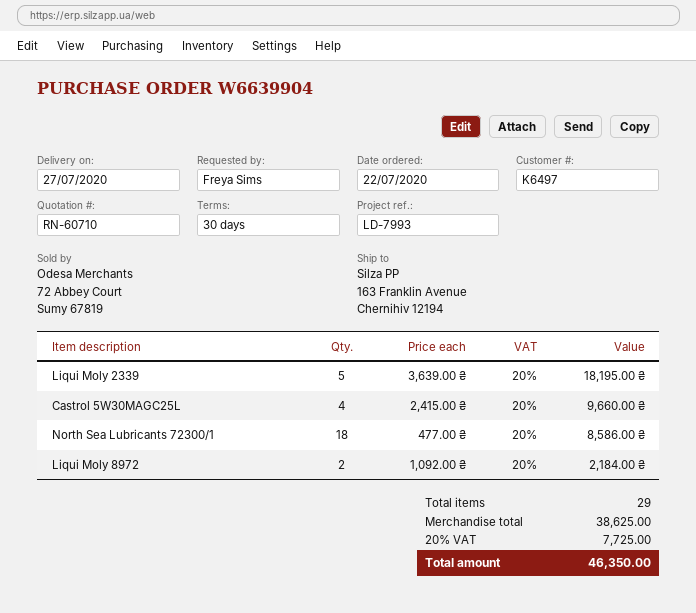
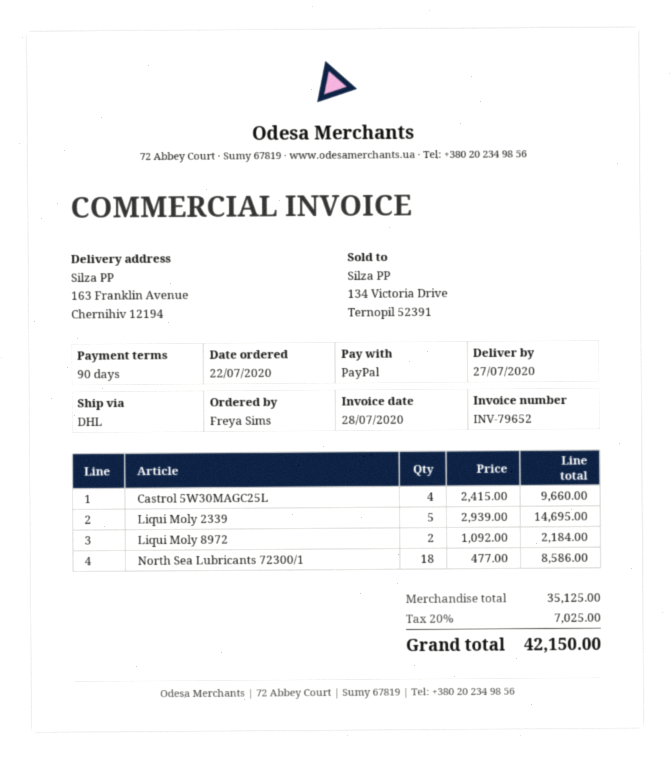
payment terms: 30 days -> 90 days
Liqui Moly 2339: 5 x 3639.00 = 18195.00 -> 5 x 2939.00 = 14695.00
subtotal: 38625.00 -> 35125.00
tax: 20% = 7725.00 -> 20% = 7025.00
total: 46350.00 -> 42150.00

